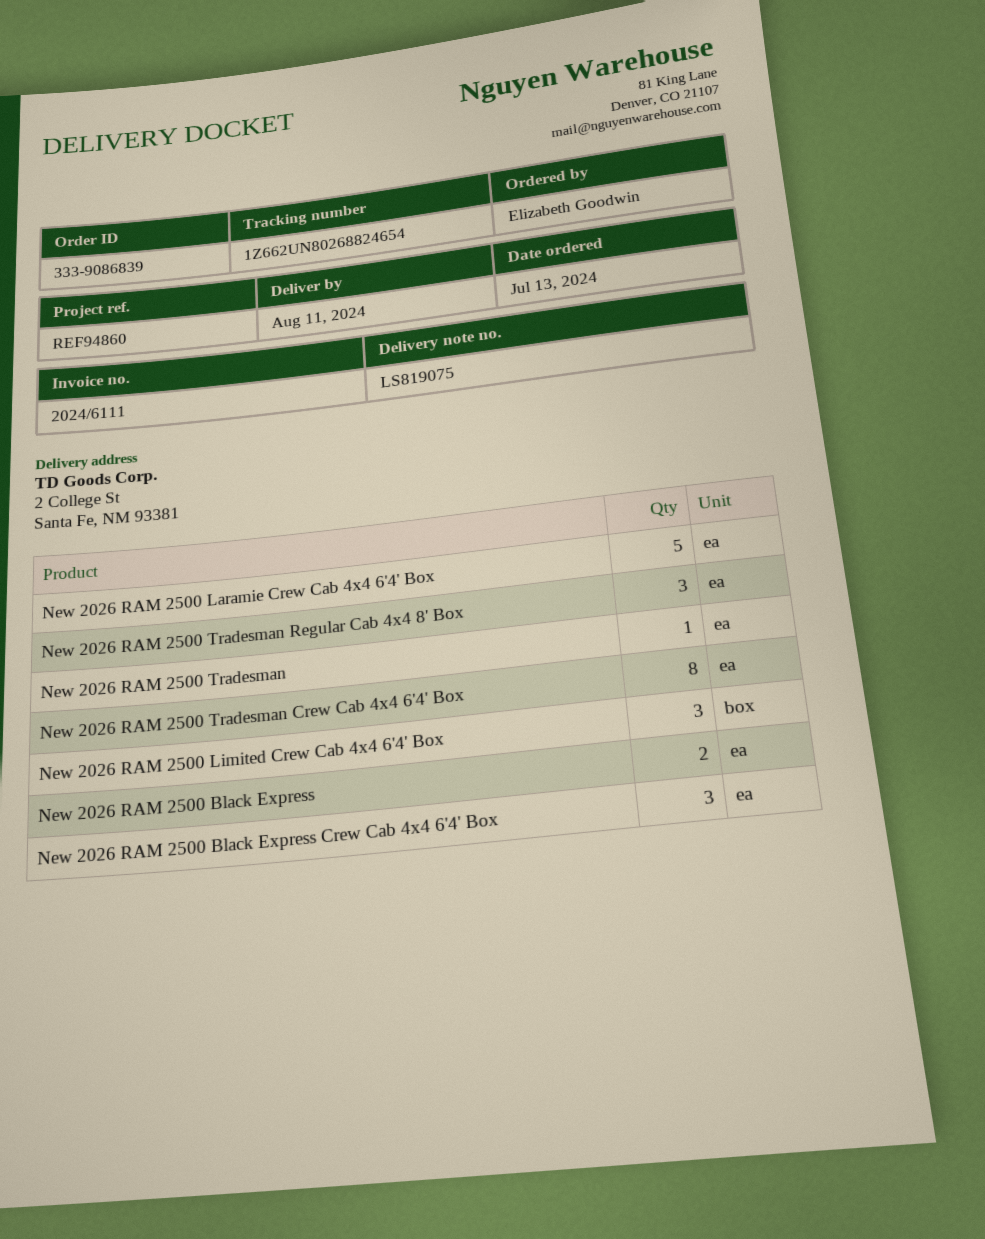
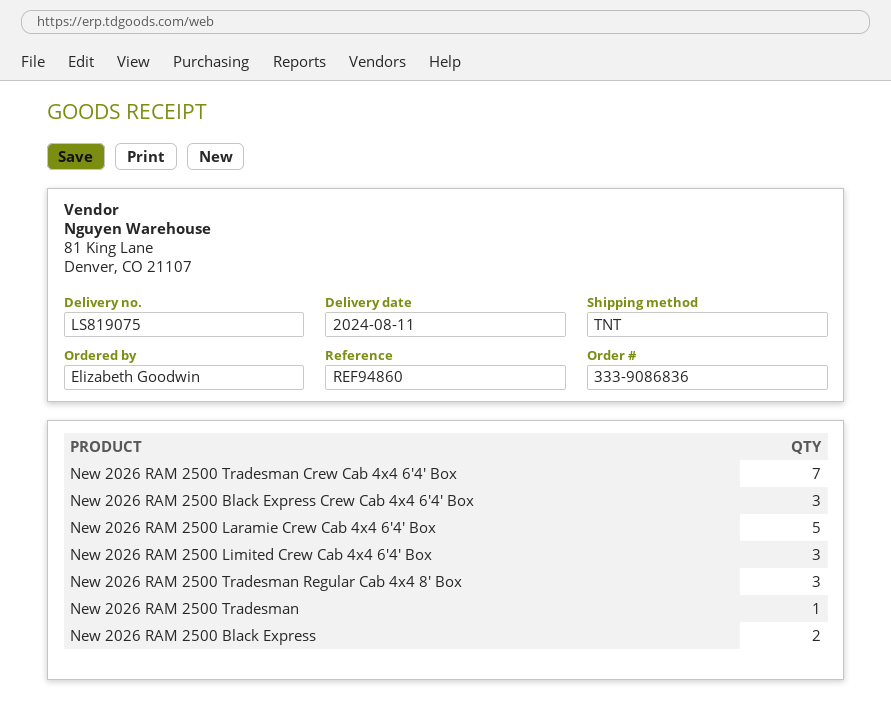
order number: 333-9086839 -> 333-9086836
New 2026 RAM 2500 Tradesman Crew Cab 4x4 6'4' Box: 8 -> 7

